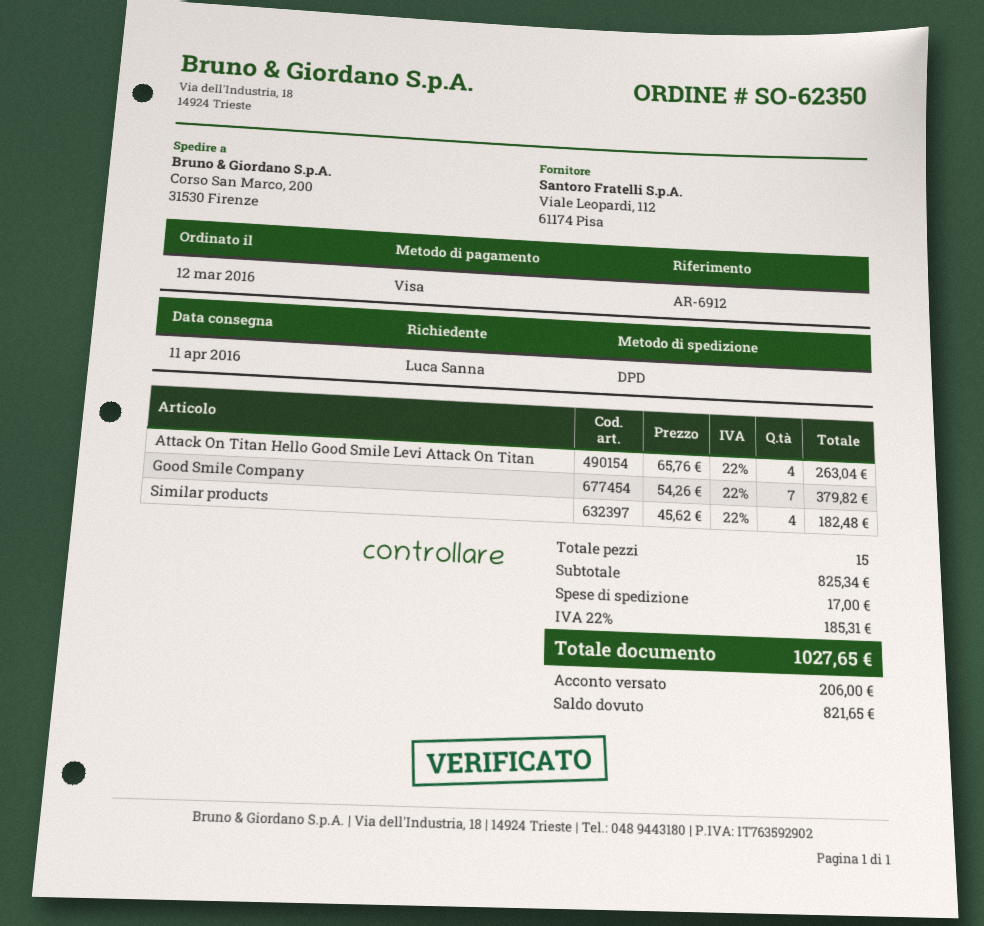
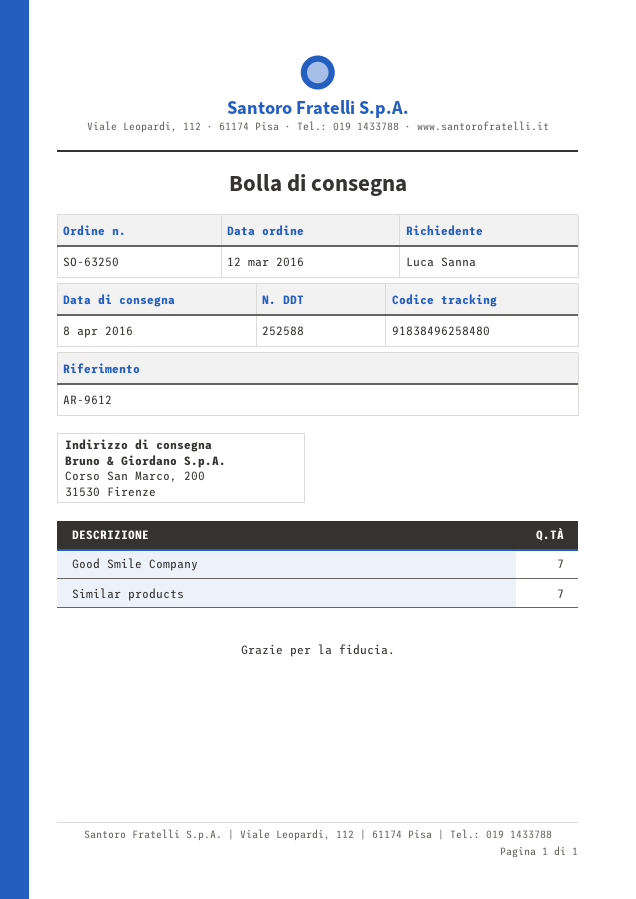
order number: SO-62350 -> SO-63250
delivery date: 2016-04-11 -> 2016-04-08
reference: AR-6912 -> AR-9612
Attack On Titan Hello Good Smile Levi Attack On Titan: 4 -> none
Similar products: 4 -> 7

